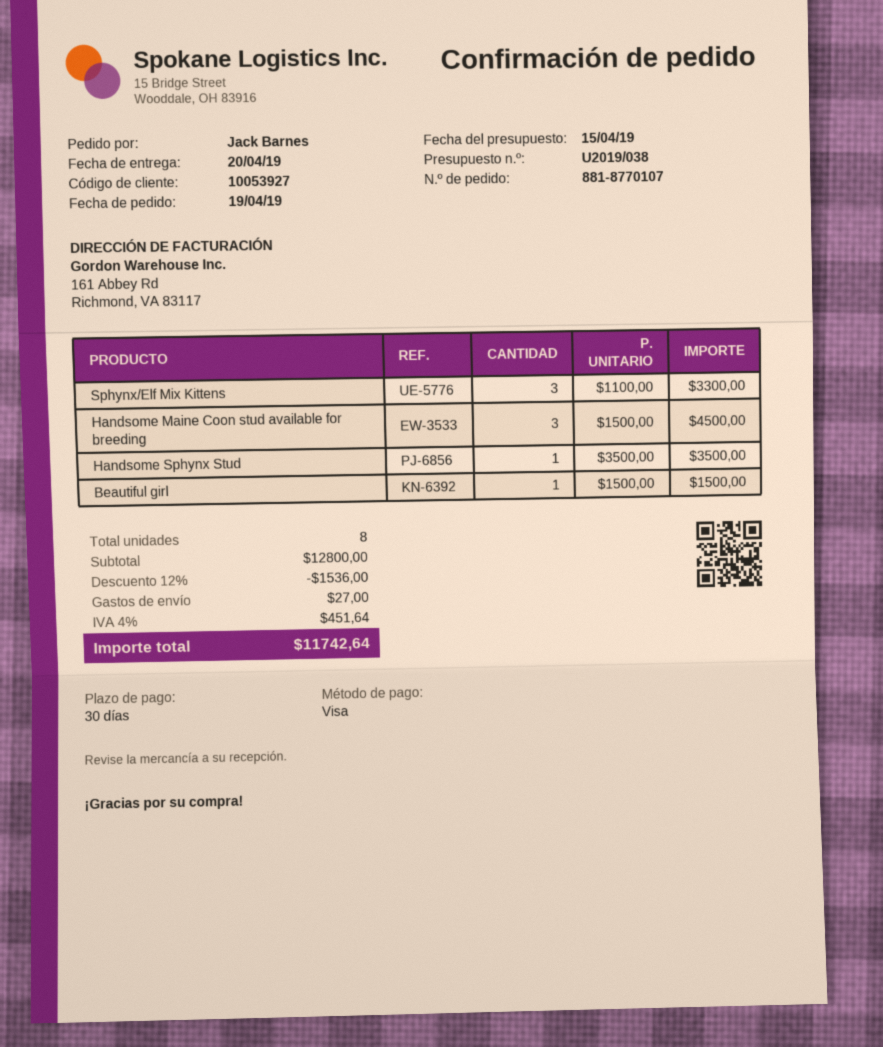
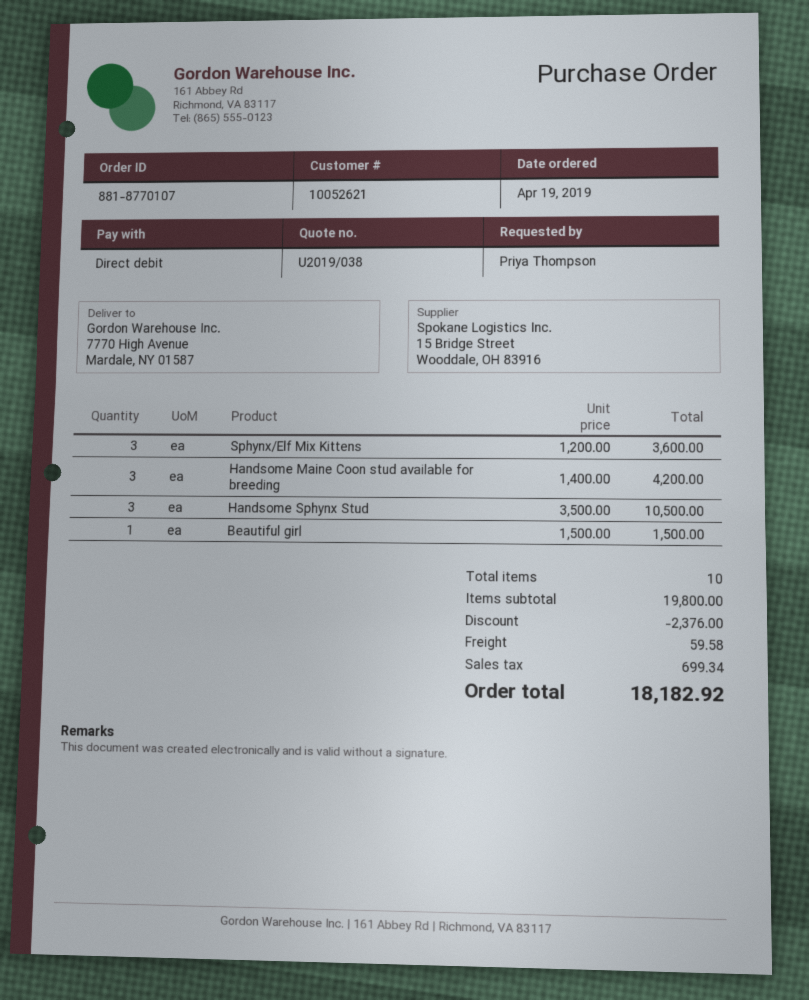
customer number: 10053927 -> 10052621
ordered by: Jack Barnes -> Priya Thompson
payment method: Visa -> direct debit
Sphynx/Elf Mix Kittens: 3 x 1100.00 = 3300.00 -> 3 x 1200.00 = 3600.00
Handsome Maine Coon stud available for breeding: 3 x 1500.00 = 4500.00 -> 3 x 1400.00 = 4200.00
Handsome Sphynx Stud: 1 x 3500.00 = 3500.00 -> 3 x 3500.00 = 10500.00
total quantity: 8 -> 10
subtotal: 12800.00 -> 19800.00
discount: 1536.00 -> 2376.00
shipping: 27.00 -> 59.58
tax: 451.64 -> 699.34
total: 11742.64 -> 18182.92

